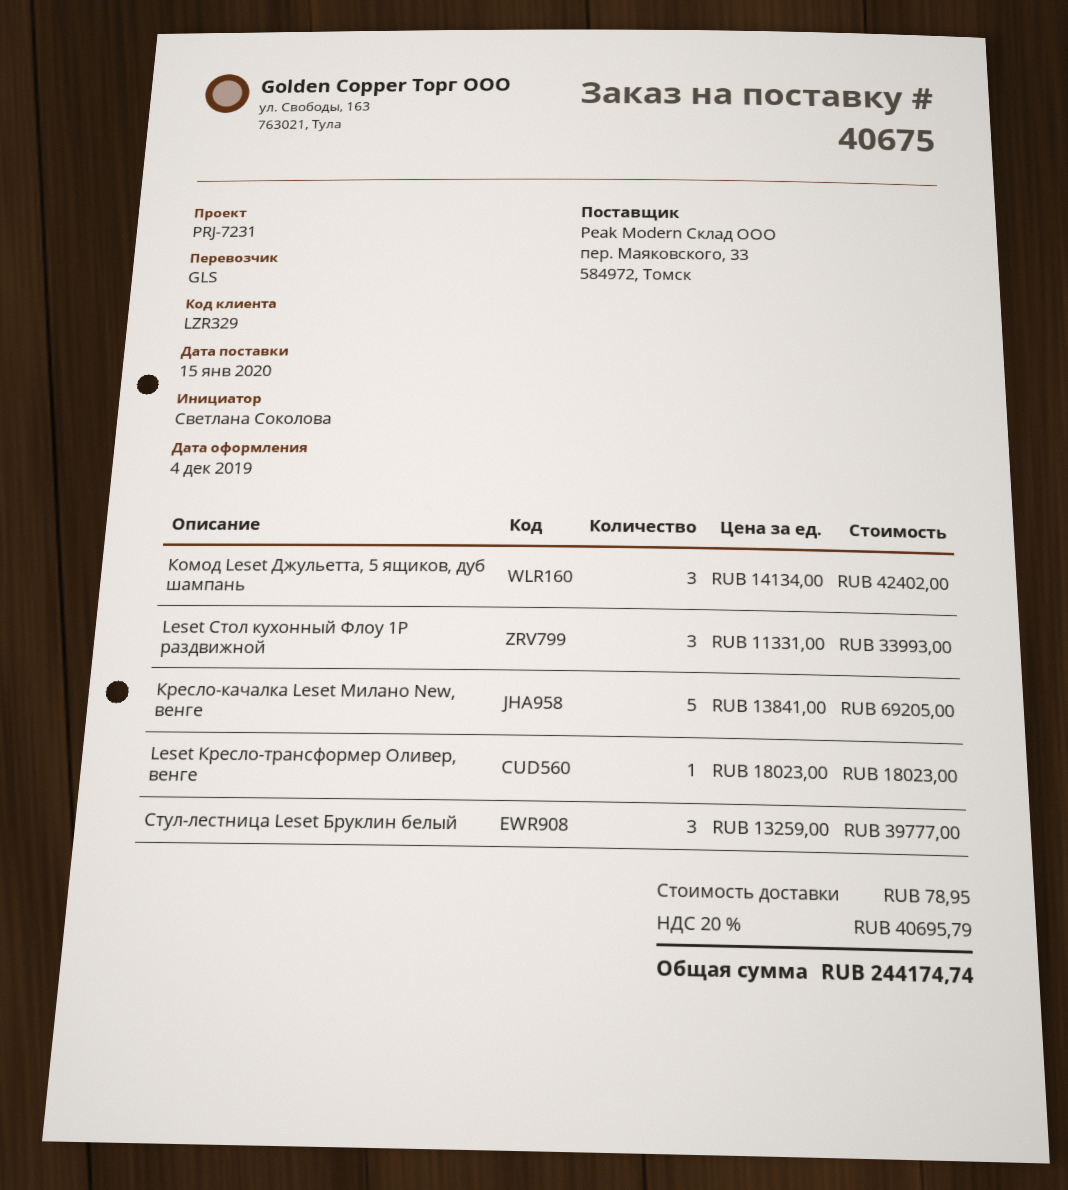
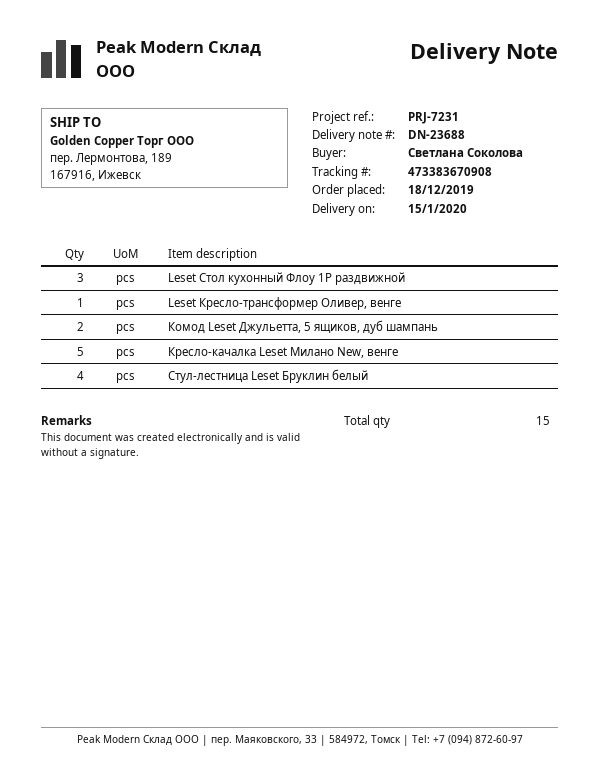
order date: 2019-12-04 -> 2019-12-18
Комод Leset Джульетта, 5 ящиков, дуб шампань: 3 -> 2
Стул-лестница Leset Бруклин белый: 3 -> 4

